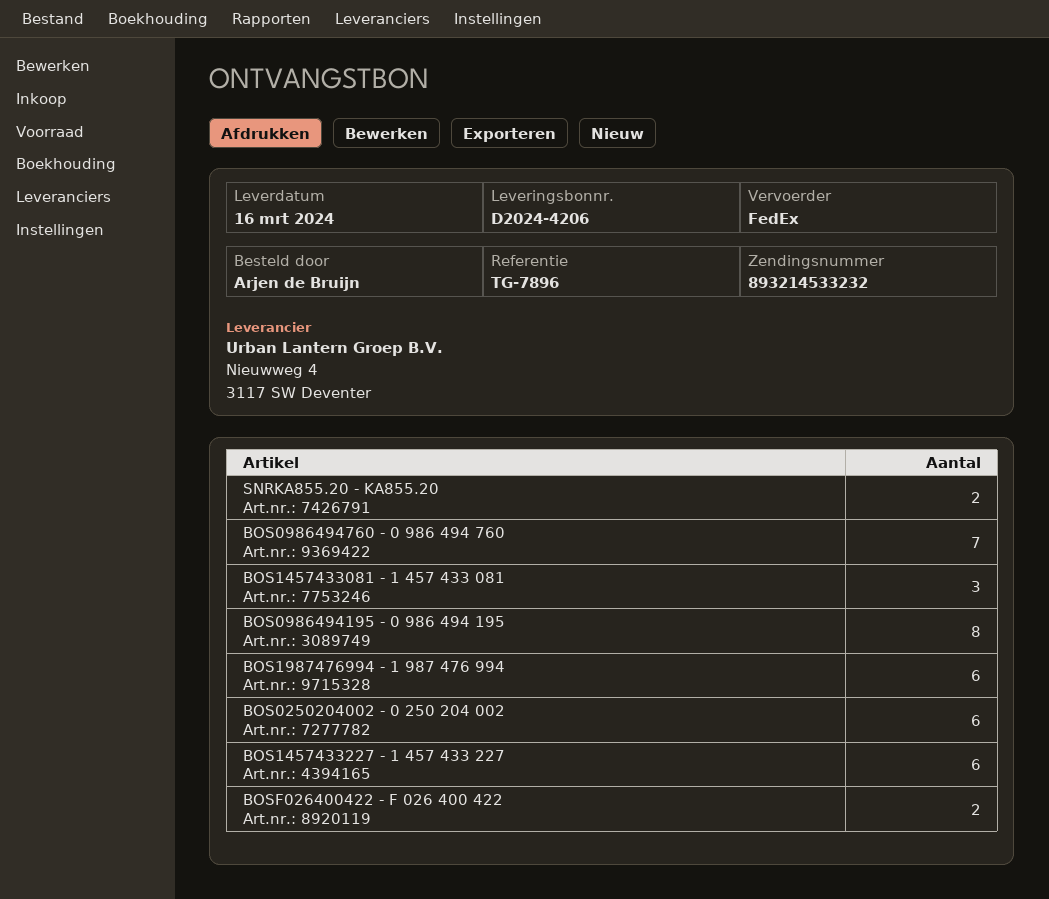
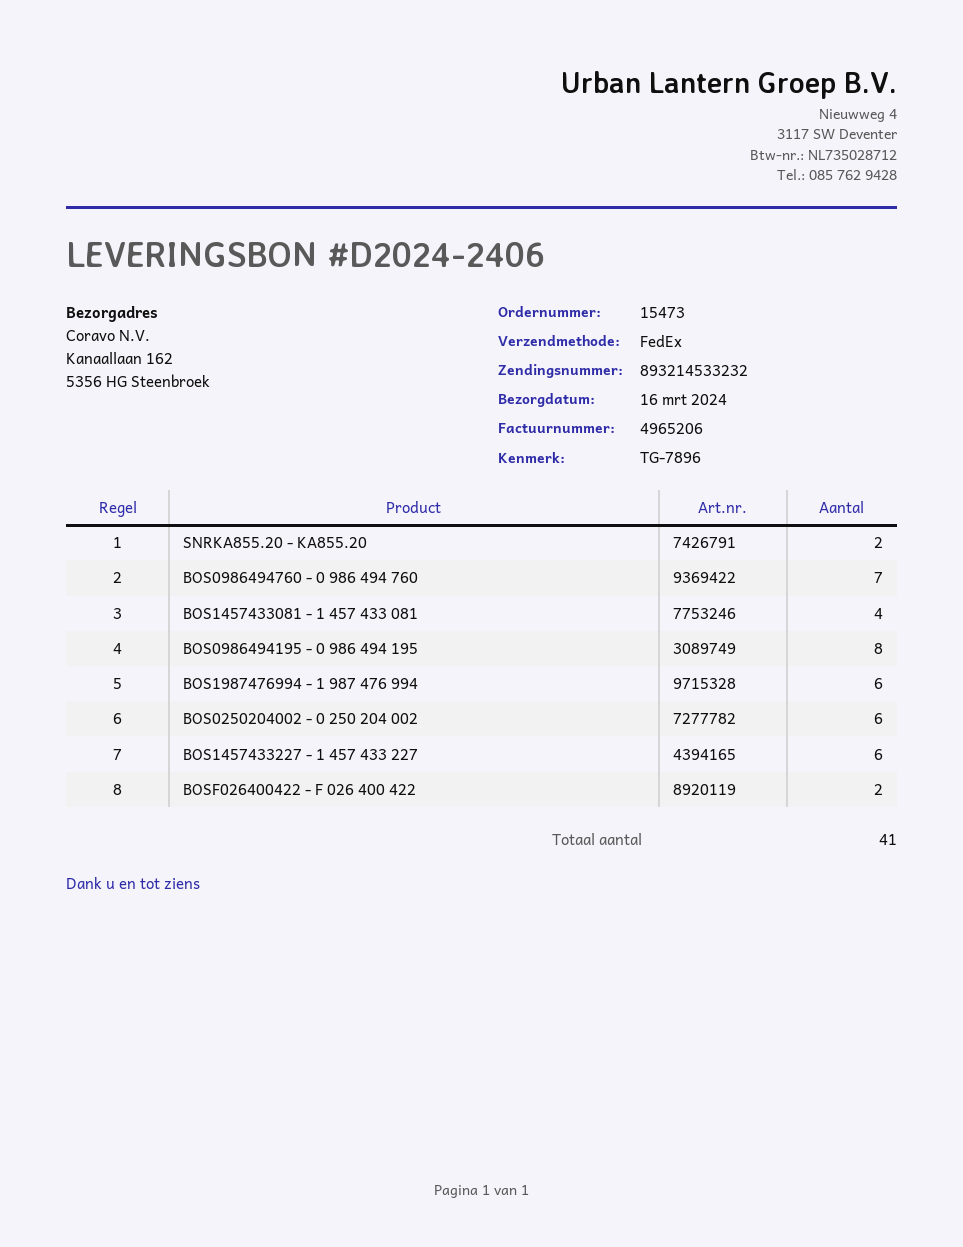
delivery note number: D2024-4206 -> D2024-2406
BOS1457433081 - 1 457 433 081: 3 -> 4

